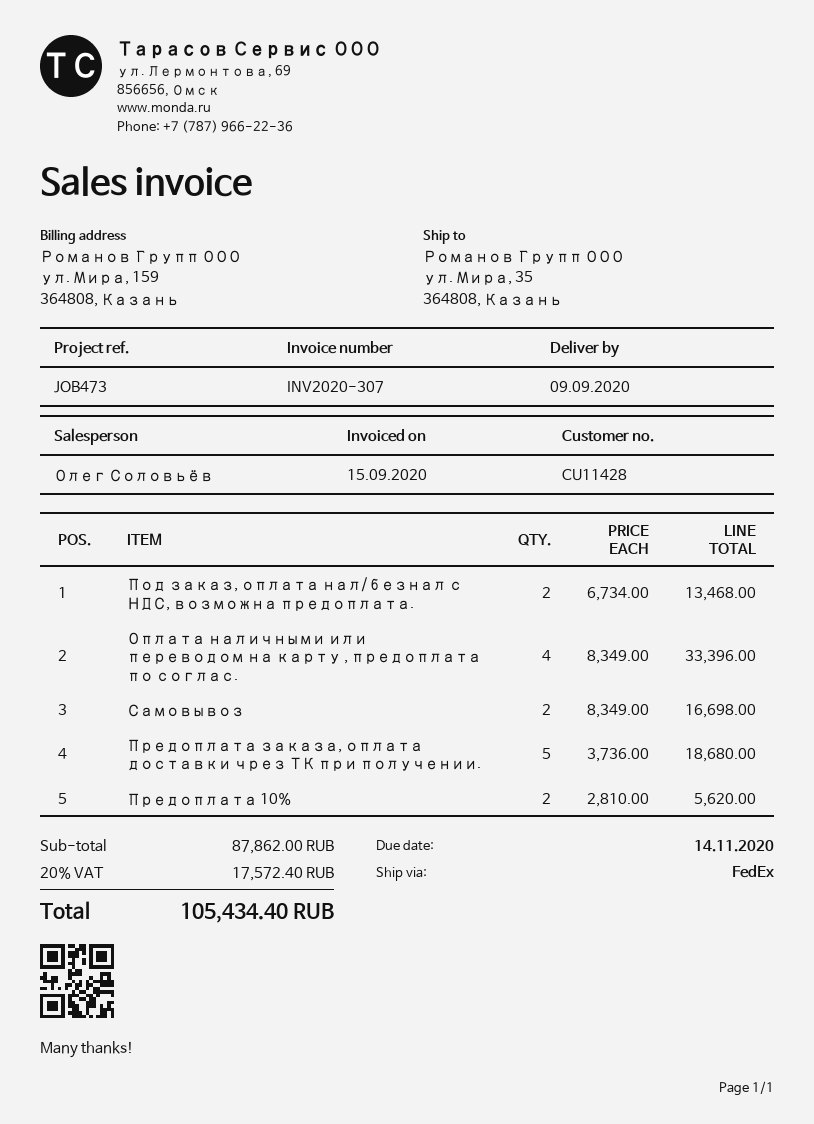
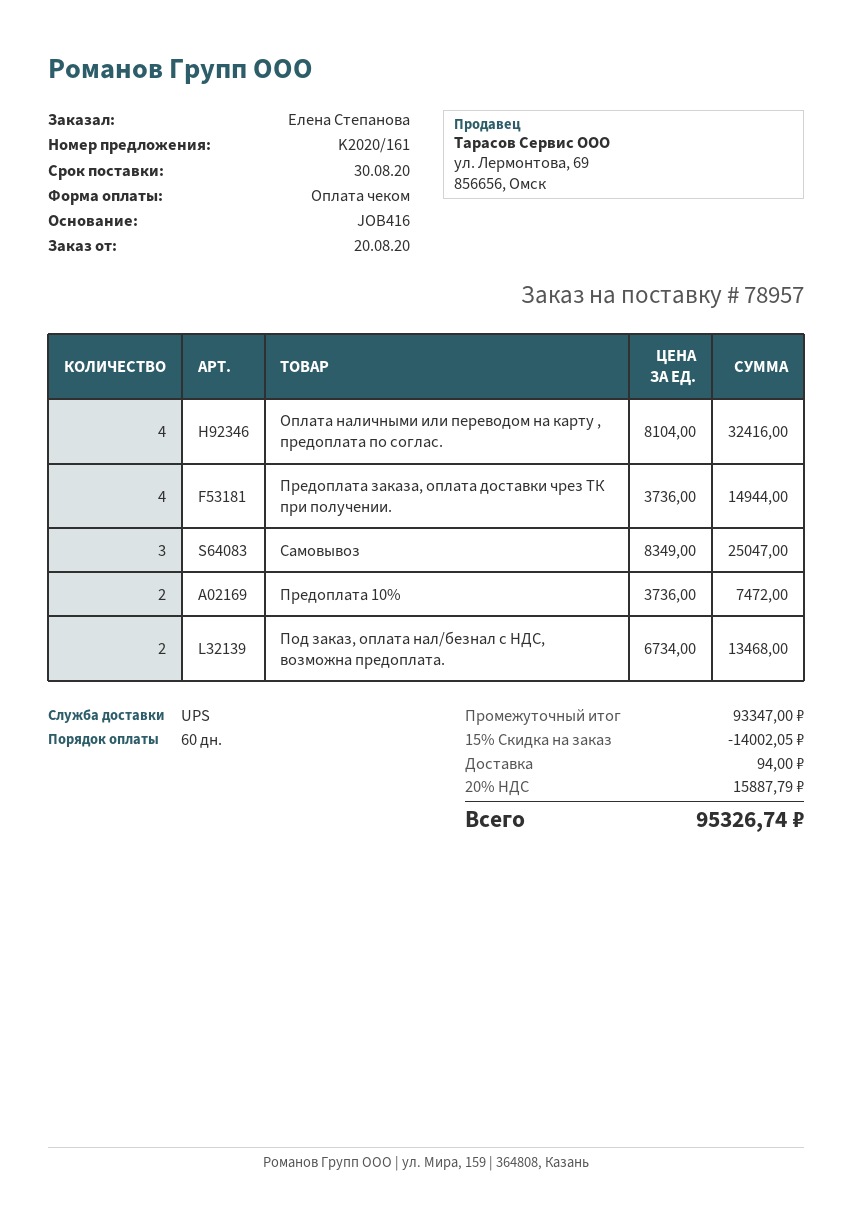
delivery date: 2020-09-09 -> 2020-08-30
reference: JOB473 -> JOB416
shipping method: FedEx -> UPS
Оплата наличными или переводом на карту , предоплата по соглас.: 4 x 8349.00 = 33396.00 -> 4 x 8104.00 = 32416.00
Самовывоз: 2 x 8349.00 = 16698.00 -> 3 x 8349.00 = 25047.00
Предоплата заказа, оплата доставки чрез ТК при получении.: 5 x 3736.00 = 18680.00 -> 4 x 3736.00 = 14944.00
Предоплата 10%: 2 x 2810.00 = 5620.00 -> 2 x 3736.00 = 7472.00
subtotal: 87862.00 -> 93347.00
discount: none -> 15% = 14002.05
shipping: none -> 94.00
tax: 20% = 17572.40 -> 20% = 15887.79
total: 105434.40 -> 95326.74

